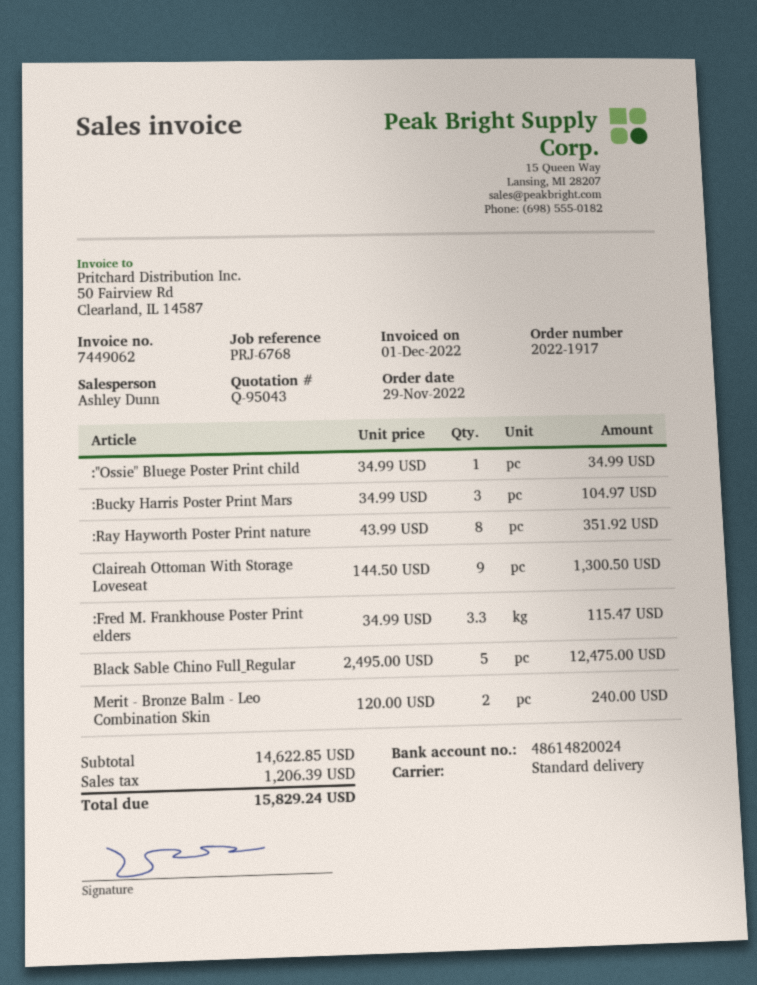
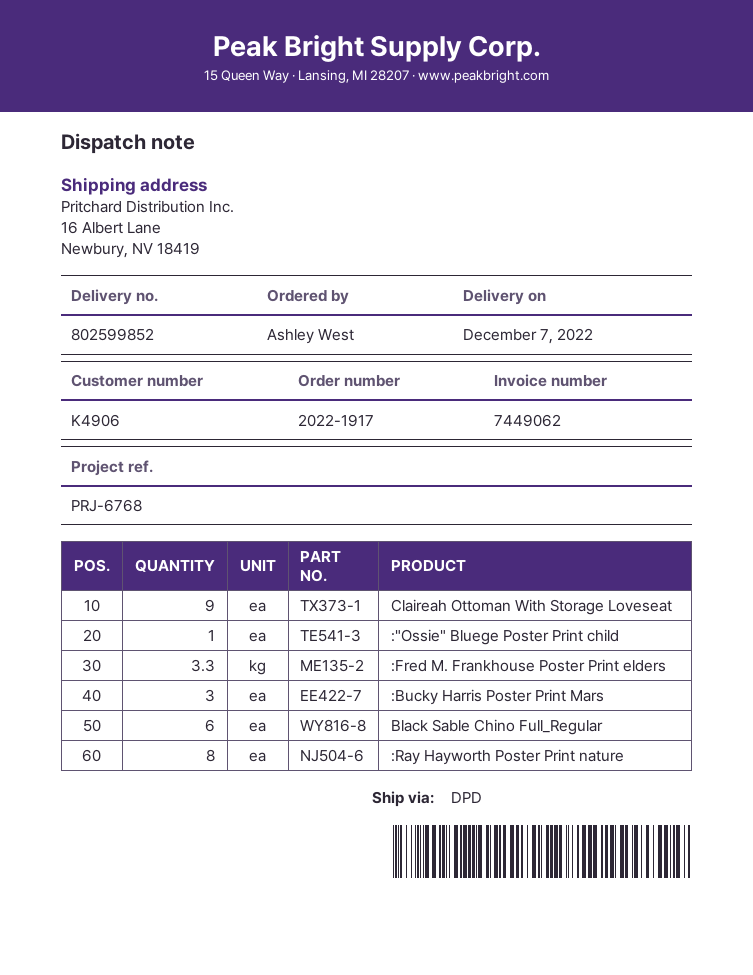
shipping method: standard -> DPD
Black Sable Chino Full_Regular: 5 -> 6
Merit - Bronze Balm - Leo Combination Skin: 2 -> none

